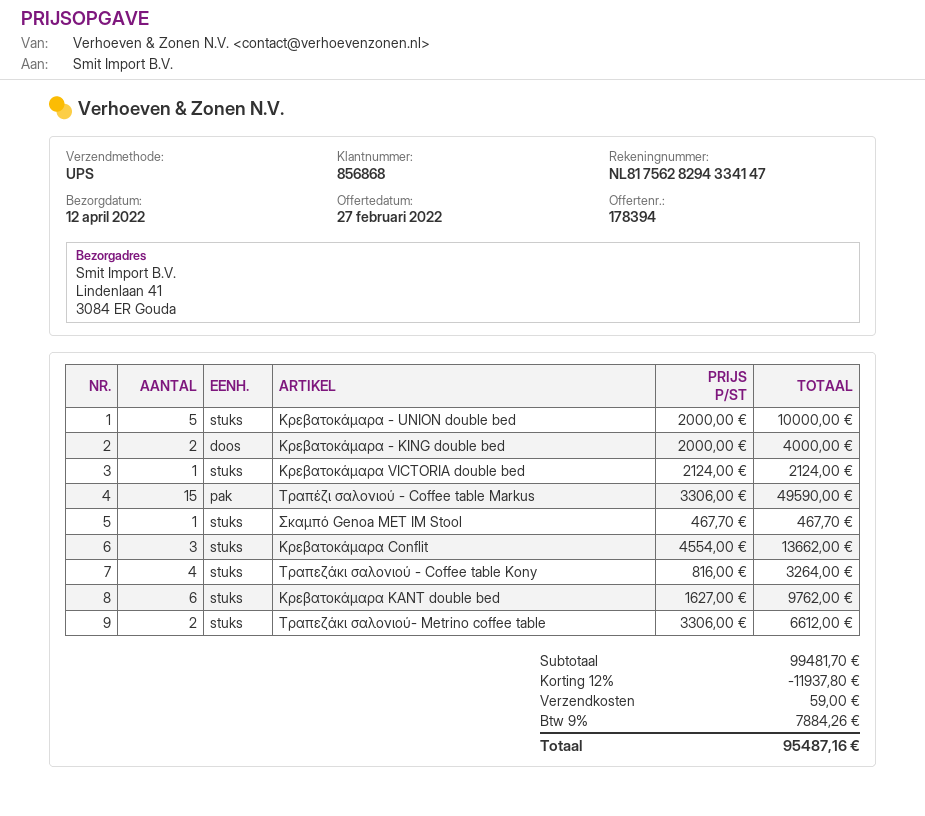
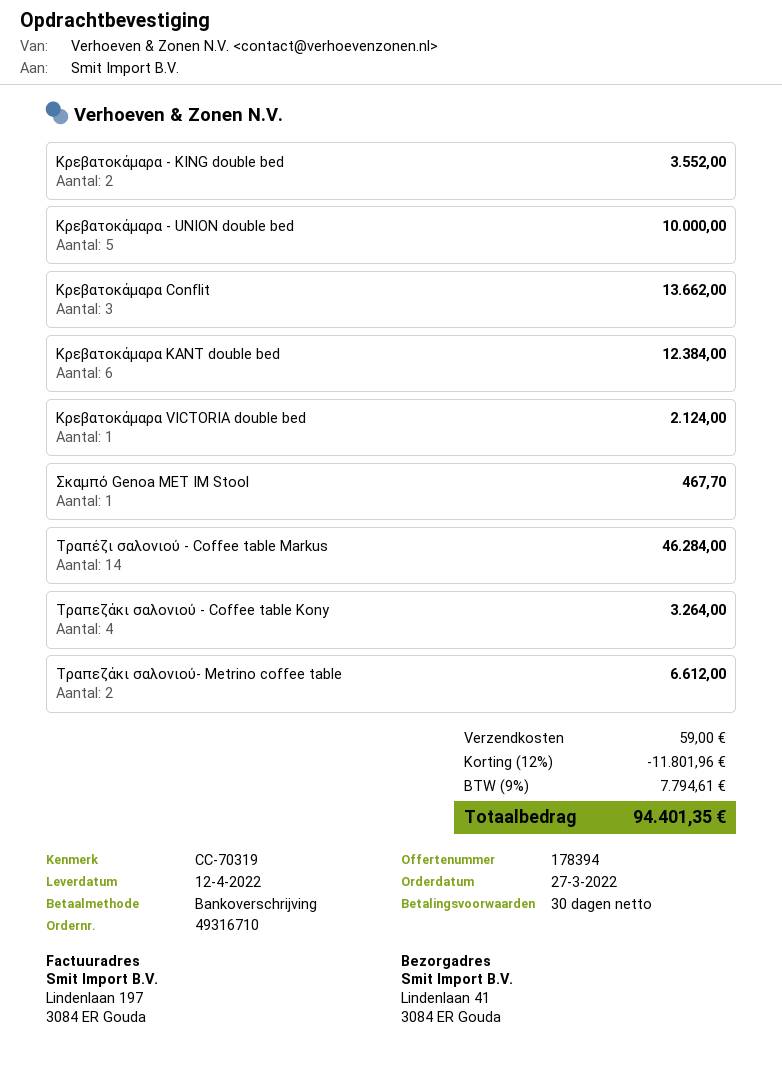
Κρεβατοκάμαρα - KING double bed: 2 for 4000.00 -> 2 for 3552.00
Τραπέζι σαλονιού - Coffee table Markus: 15 for 49590.00 -> 14 for 46284.00
Κρεβατοκάμαρα KANT double bed: 6 for 9762.00 -> 6 for 12384.00
discount: 12% = 11937.80 -> 12% = 11801.96
tax: 9% = 7884.26 -> 9% = 7794.61
total: 95487.16 -> 94401.35

